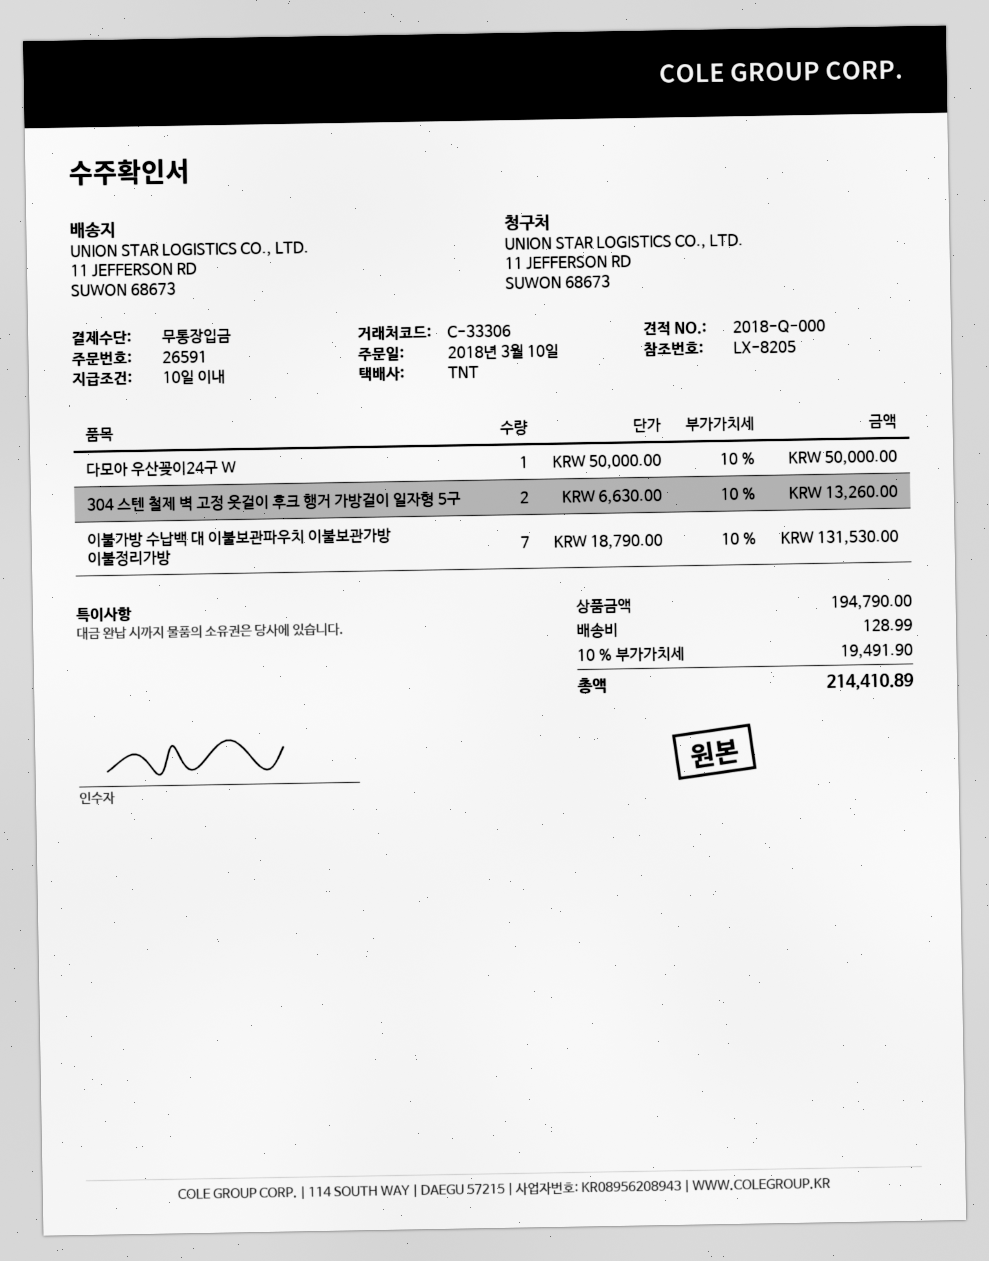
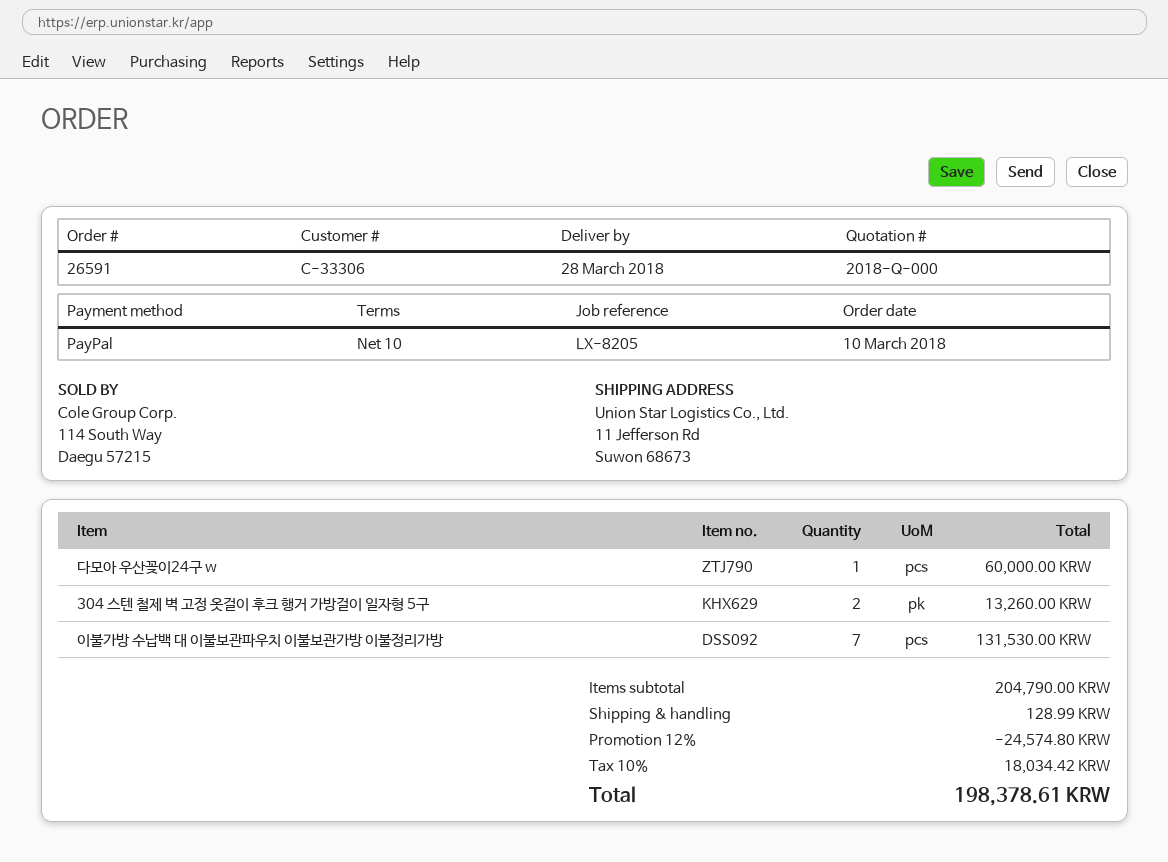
payment method: bank transfer -> PayPal
다모아 우산꽂이24구 W: 1 for 50000.00 -> 1 for 60000.00
subtotal: 194790.00 -> 204790.00
discount: none -> 12% = 24574.80
tax: 10% = 19491.90 -> 10% = 18034.42
total: 214410.89 -> 198378.61

